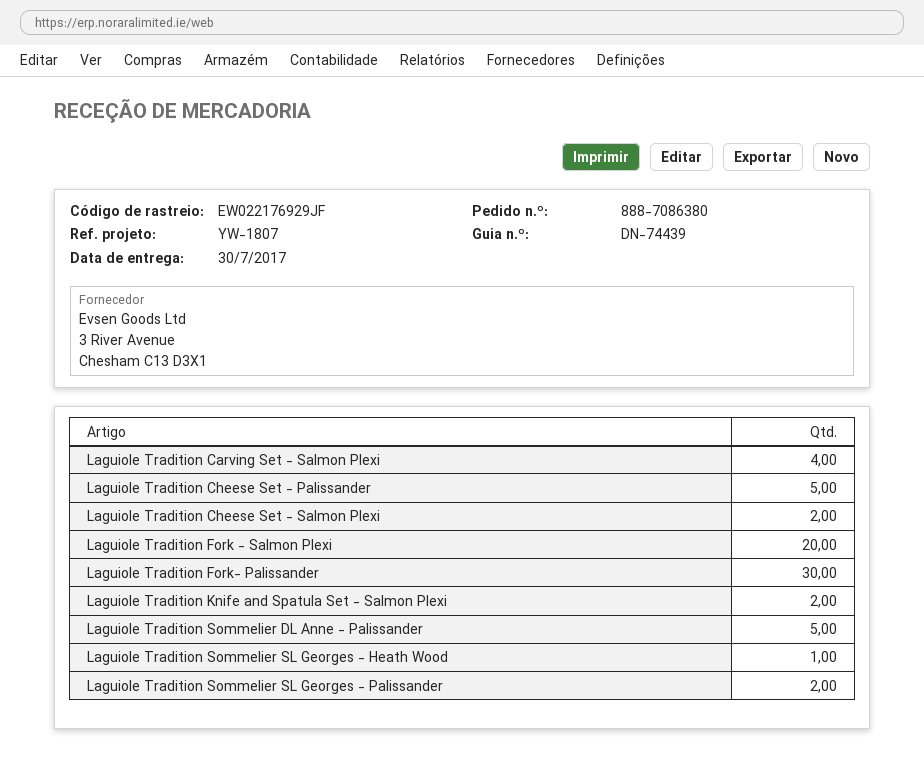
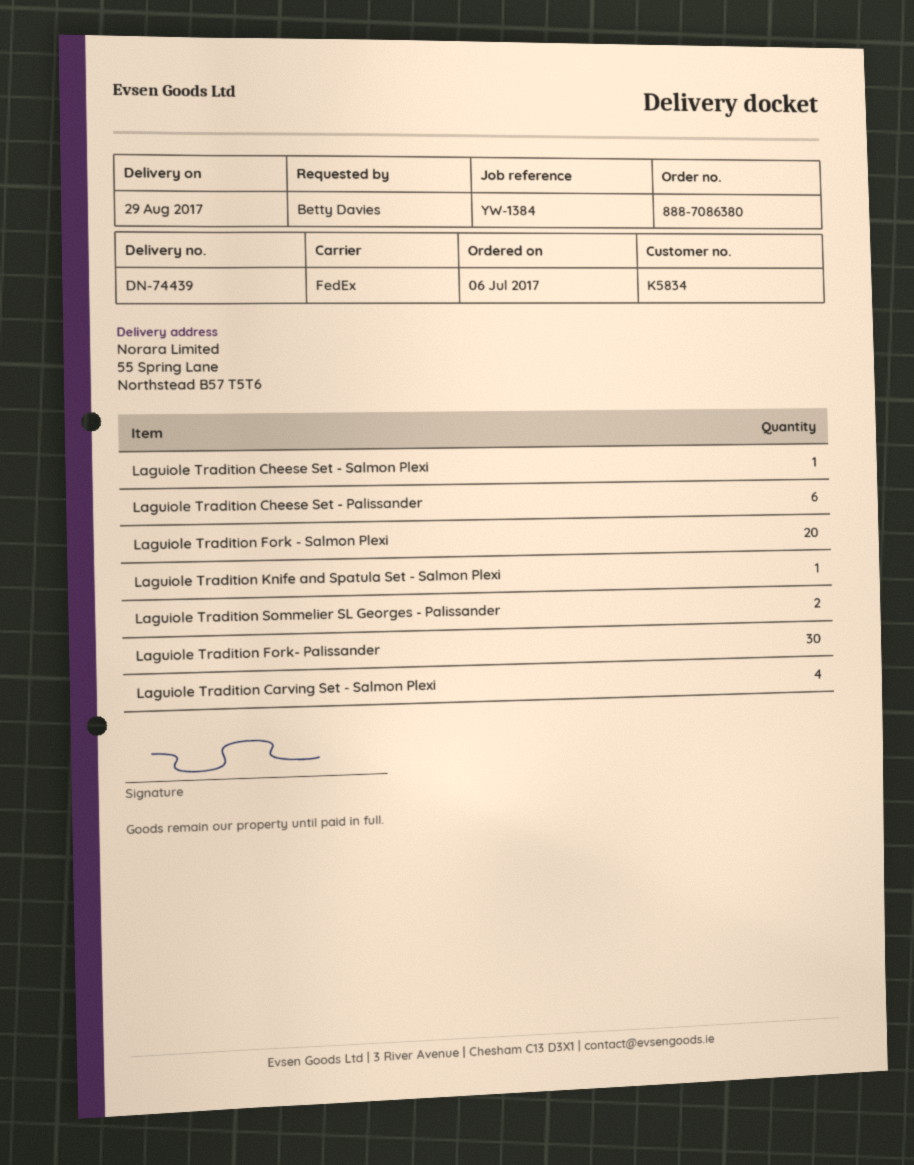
delivery date: 2017-07-30 -> 2017-08-29
reference: YW-1807 -> YW-1384
Laguiole Tradition Cheese Set - Palissander: 5 -> 6
Laguiole Tradition Cheese Set - Salmon Plexi: 2 -> 1
Laguiole Tradition Knife and Spatula Set - Salmon Plexi: 2 -> 1
Laguiole Tradition Sommelier DL Anne - Palissander: 5 -> none
Laguiole Tradition Sommelier SL Georges - Heath Wood: 1 -> none

